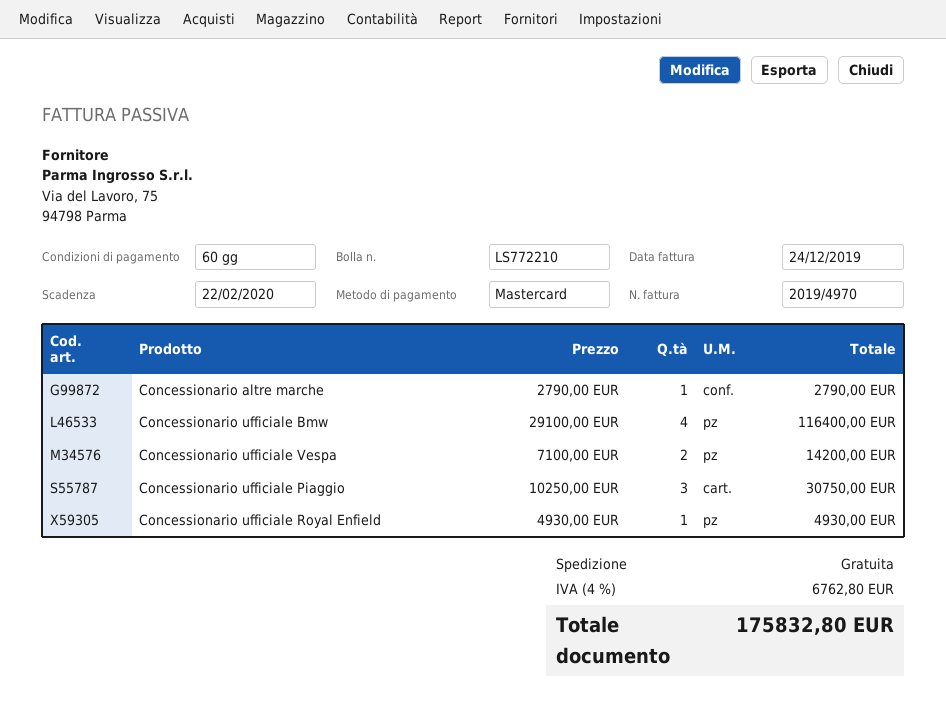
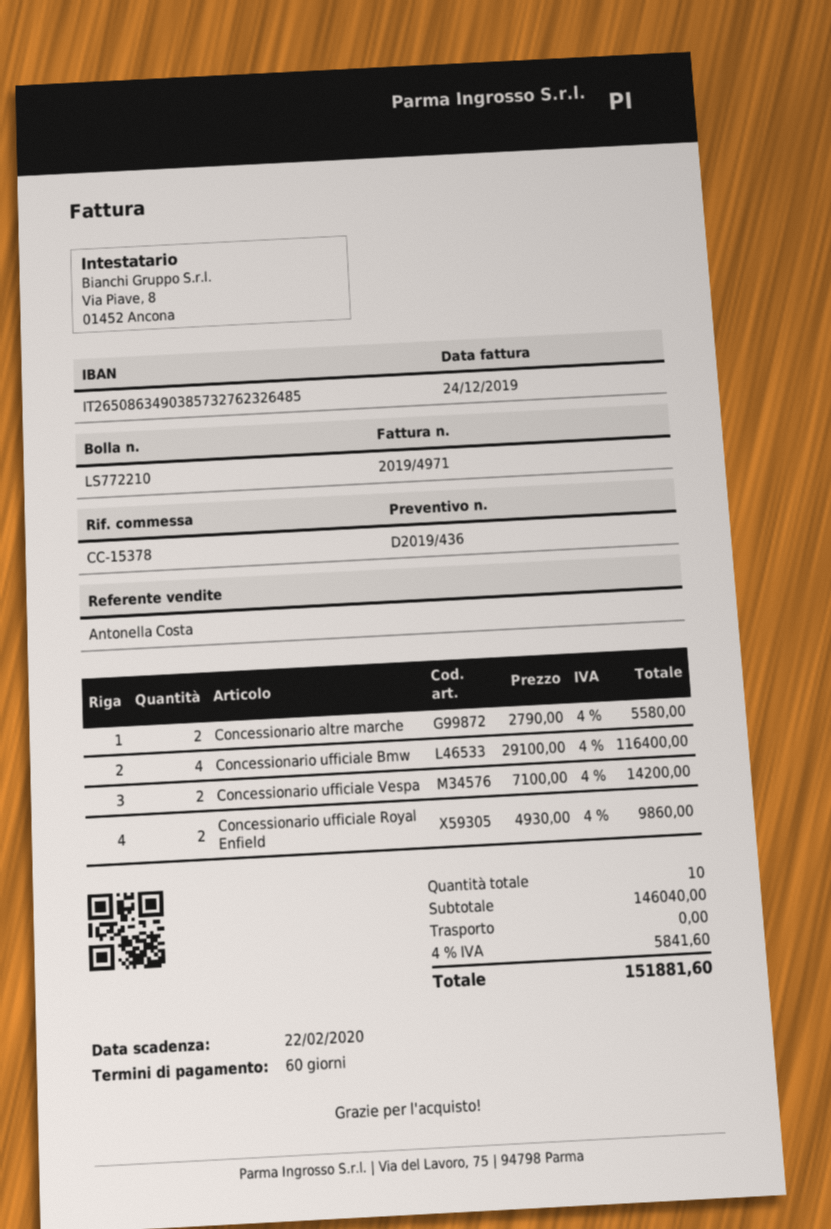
invoice number: 2019/4970 -> 2019/4971
Concessionario altre marche: 1 x 2790.00 = 2790.00 -> 2 x 2790.00 = 5580.00
Concessionario ufficiale Piaggio: 3 x 10250.00 = 30750.00 -> none
Concessionario ufficiale Royal Enfield: 1 x 4930.00 = 4930.00 -> 2 x 4930.00 = 9860.00
tax: 4% = 6762.80 -> 4% = 5841.60
total: 175832.80 -> 151881.60

